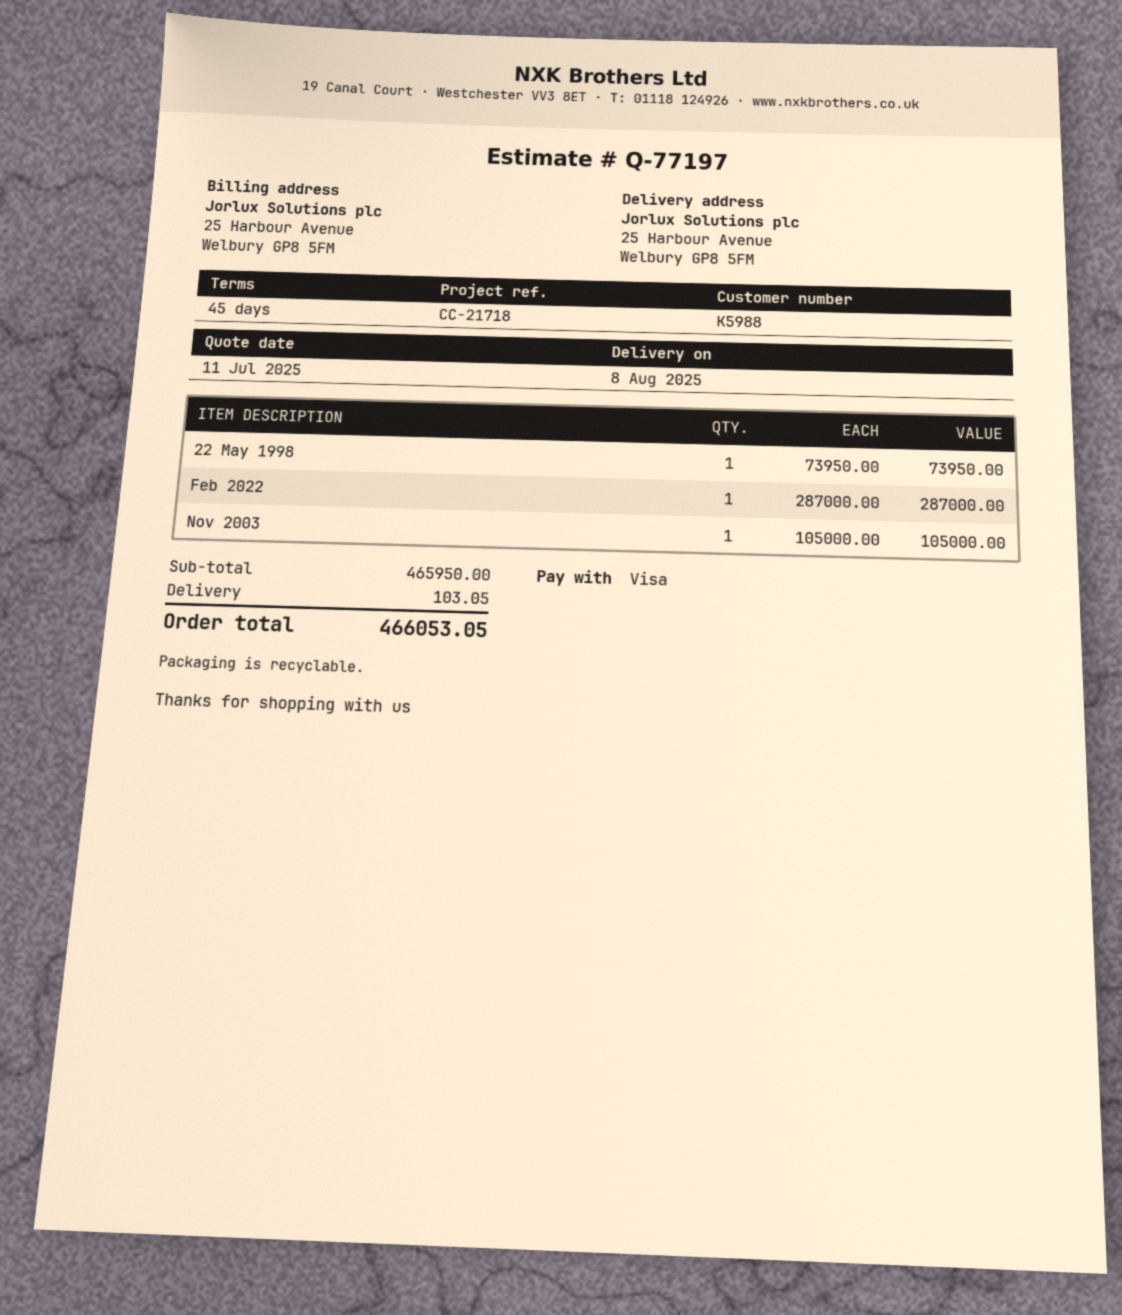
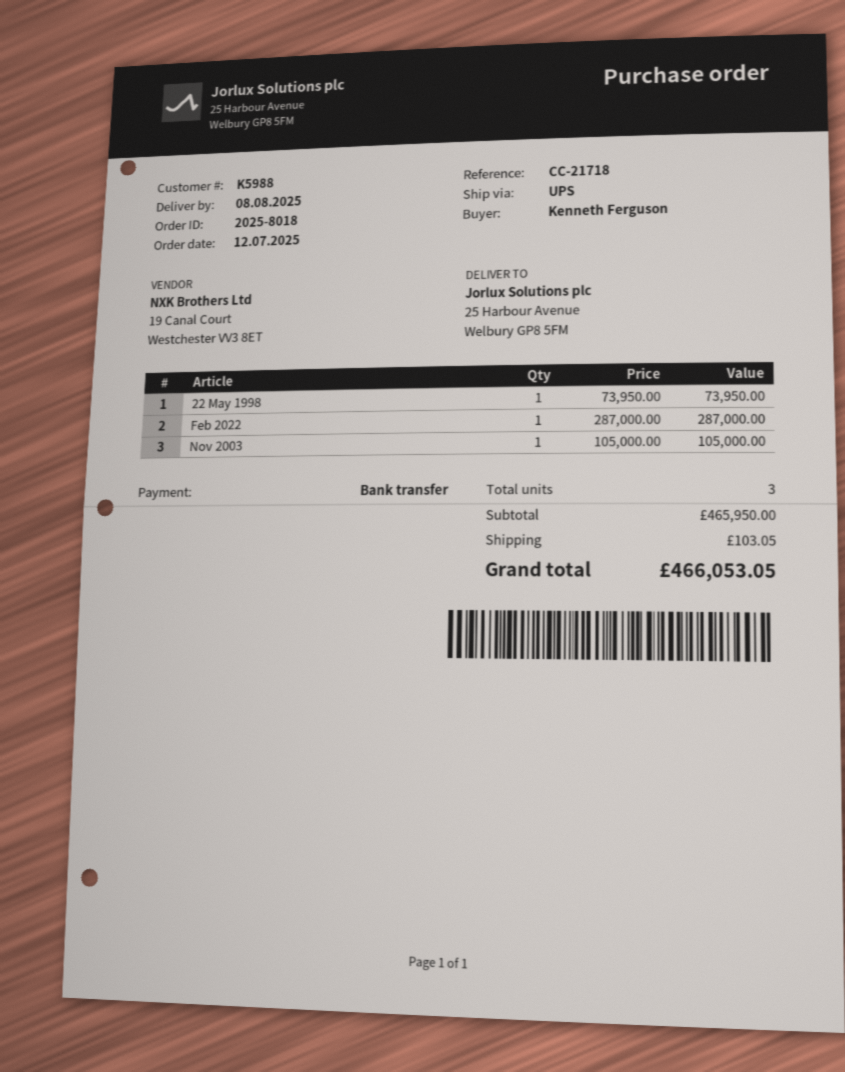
payment method: Visa -> bank transfer

